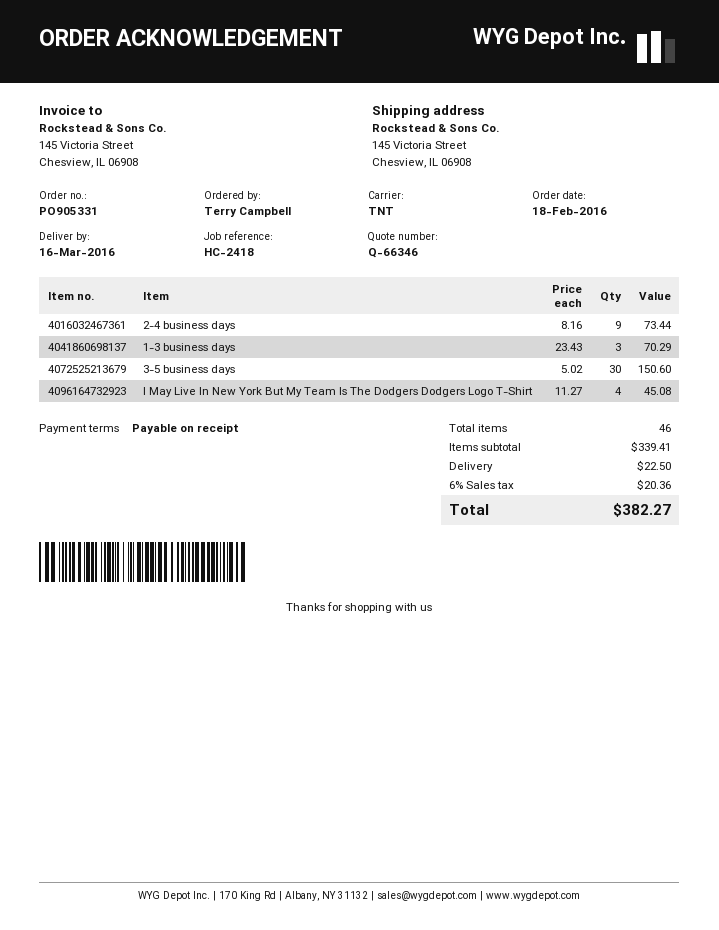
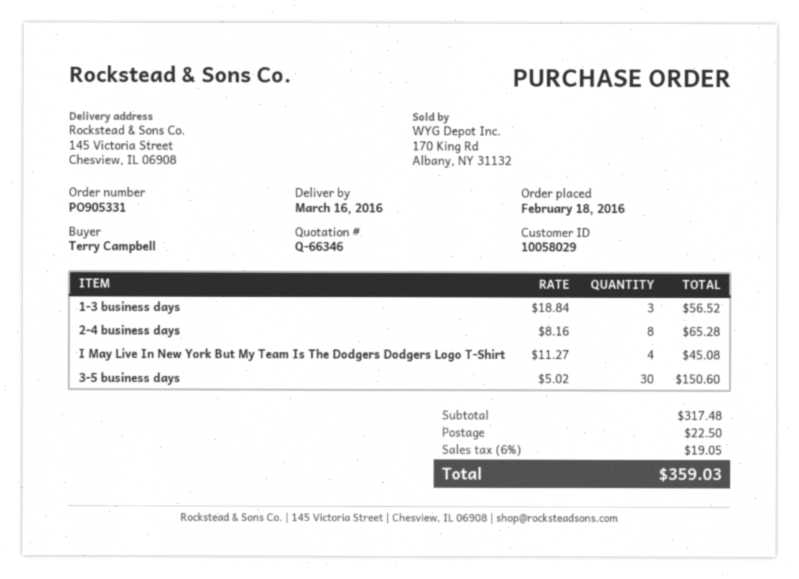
2-4 business days: 9 x 8.16 = 73.44 -> 8 x 8.16 = 65.28
1-3 business days: 3 x 23.43 = 70.29 -> 3 x 18.84 = 56.52
subtotal: 339.41 -> 317.48
tax: 6% = 20.36 -> 6% = 19.05
total: 382.27 -> 359.03

